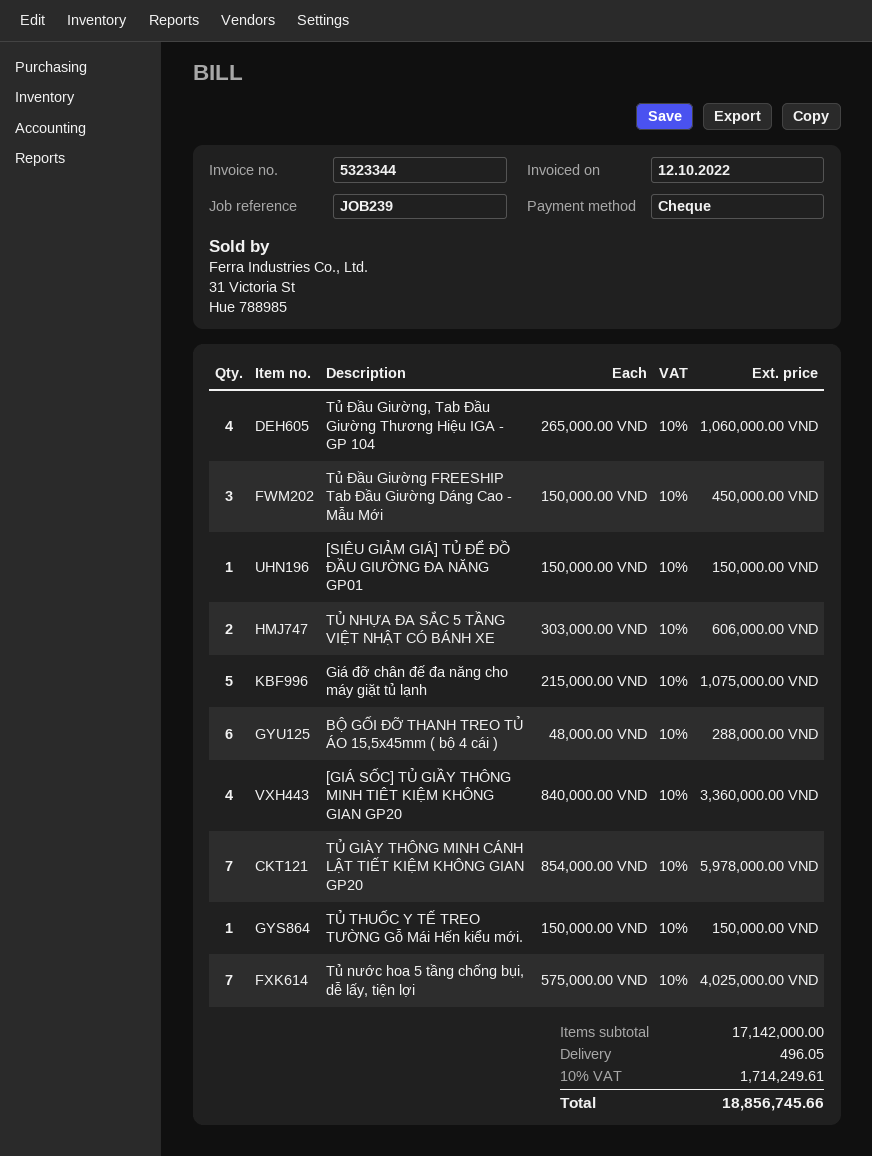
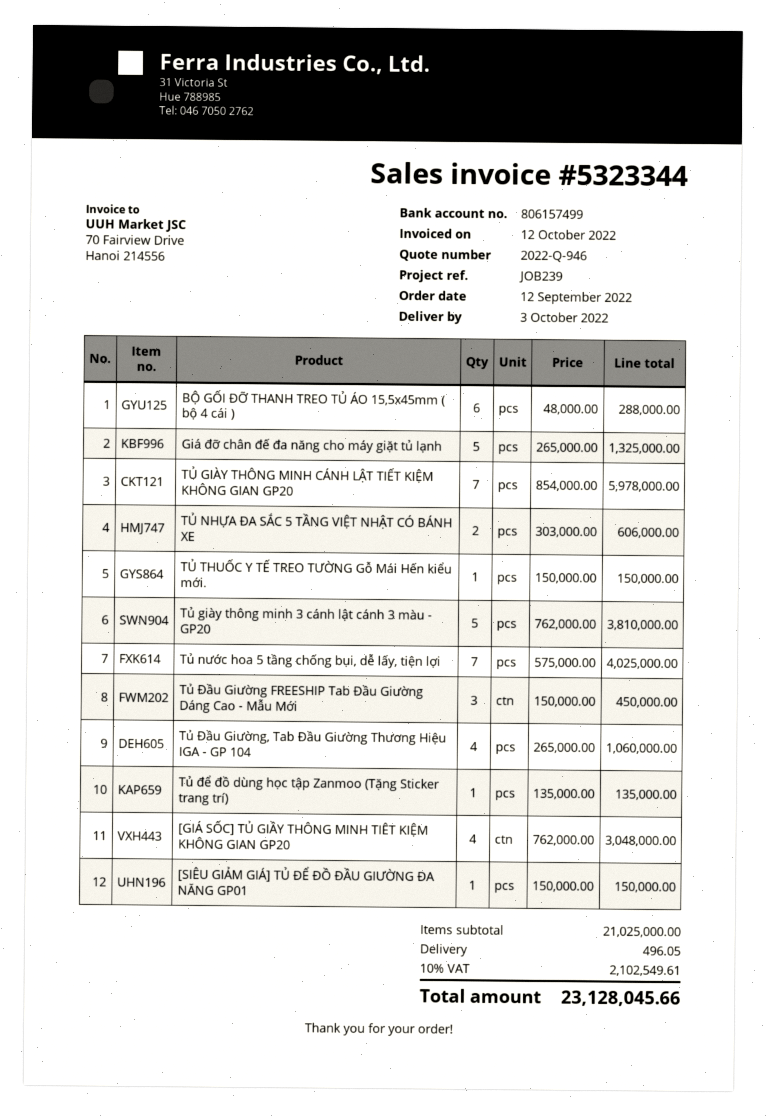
Giá đỡ chân đế đa năng cho máy giặt tủ lạnh: 5 x 215000.00 = 1075000.00 -> 5 x 265000.00 = 1325000.00
[GIÁ SỐC] TỦ GIẦY THÔNG MINH TIÊT KIỆM KHÔNG GIAN GP20: 4 x 840000.00 = 3360000.00 -> 4 x 762000.00 = 3048000.00
Tủ giày thông minh 3 cánh lật cánh 3 màu - GP20: none -> 5 x 762000.00 = 3810000.00
Tủ để đồ dùng học tập Zanmoo (Tặng Sticker trang trí): none -> 1 x 135000.00 = 135000.00
subtotal: 17142000.00 -> 21025000.00
tax: 10% = 1714249.61 -> 10% = 2102549.61
total: 18856745.66 -> 23128045.66

